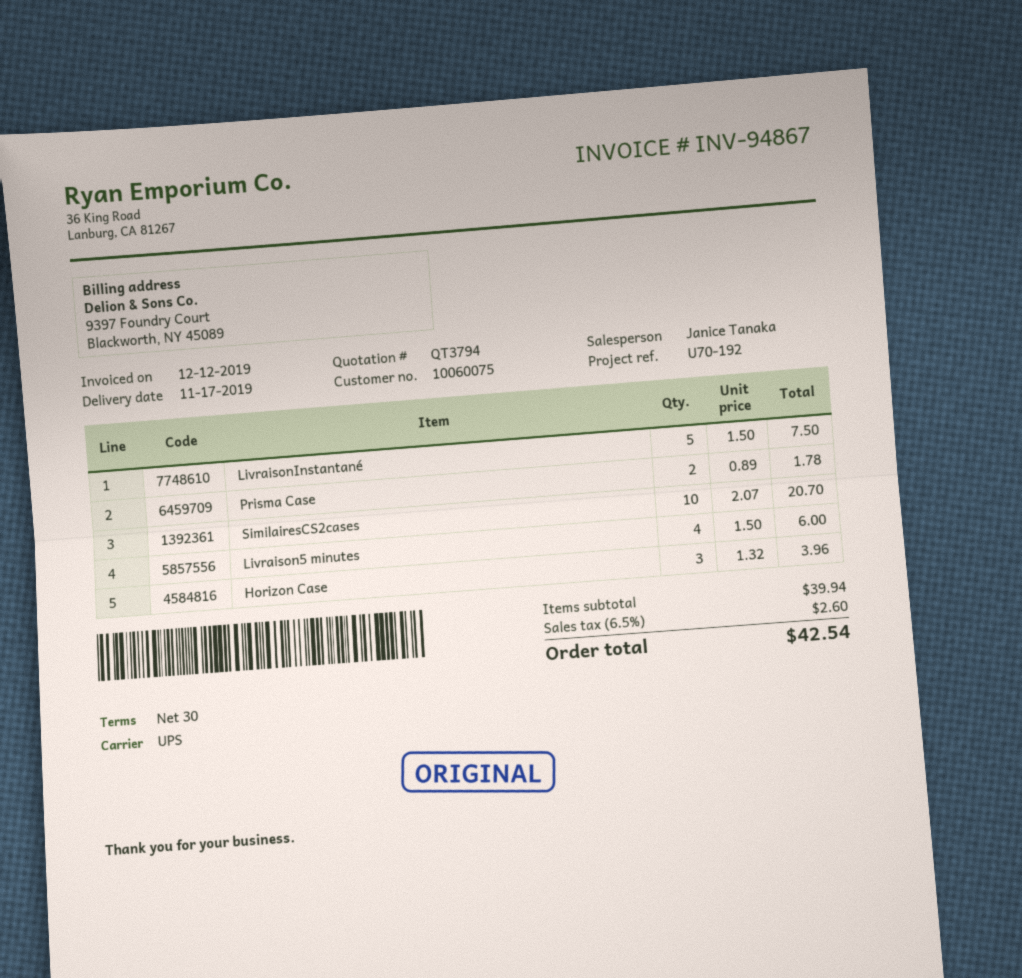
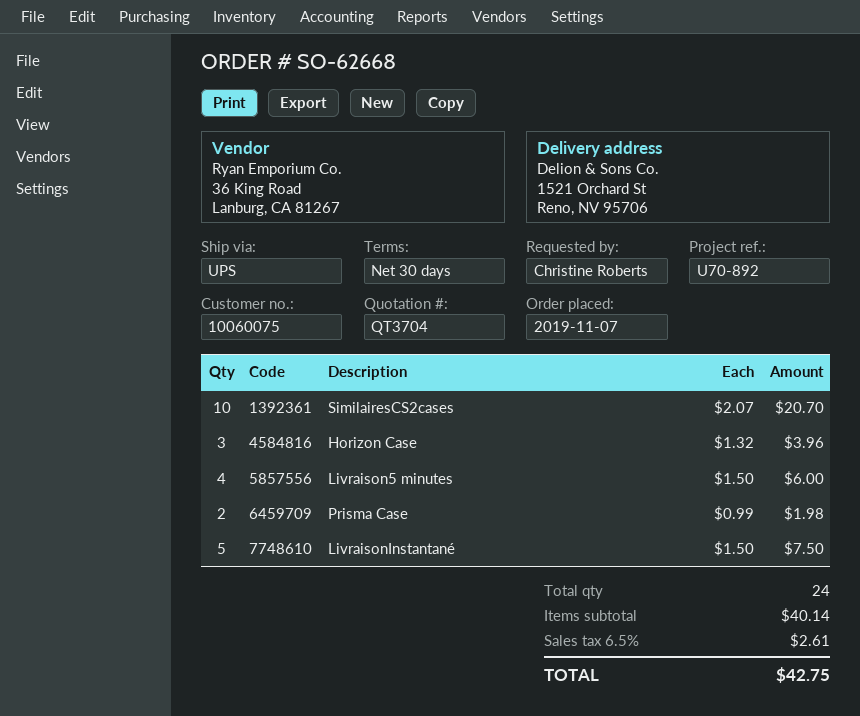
quote number: QT3794 -> QT3704
reference: U70-192 -> U70-892
Prisma Case: 2 x 0.89 = 1.78 -> 2 x 0.99 = 1.98
subtotal: 39.94 -> 40.14
tax: 6.5% = 2.60 -> 6.5% = 2.61
total: 42.54 -> 42.75

